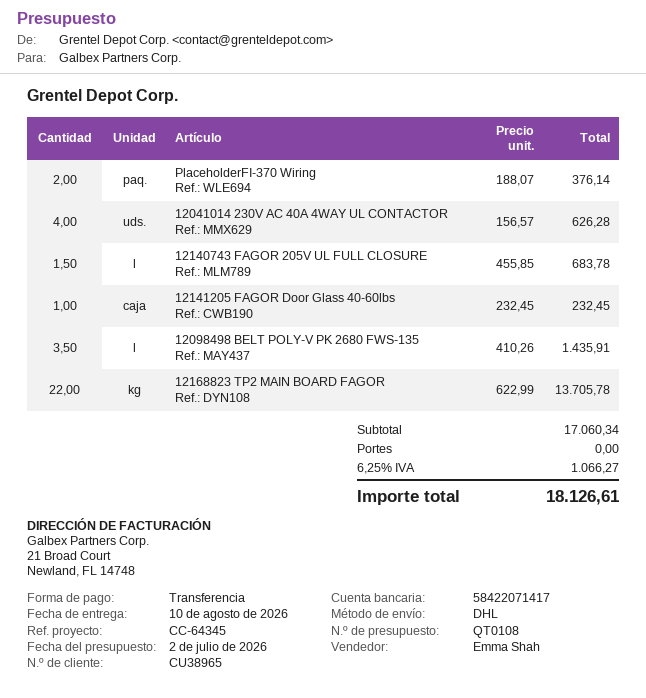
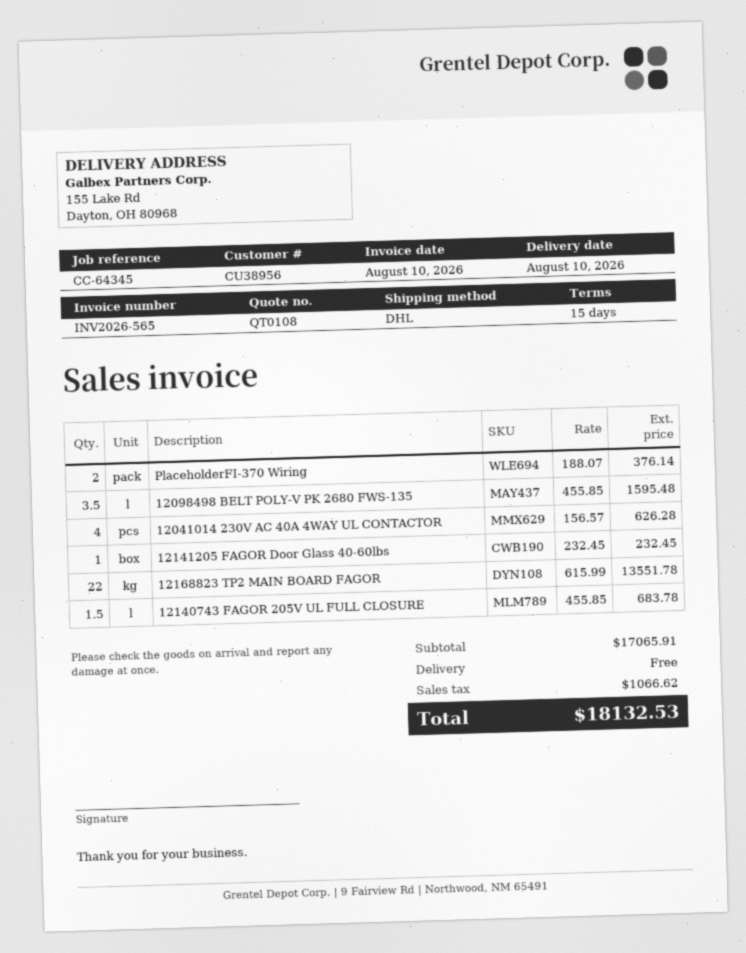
customer number: CU38965 -> CU38956
12098498 BELT POLY-V PK 2680 FWS-135: 3.5 x 410.26 = 1435.91 -> 3.5 x 455.85 = 1595.48
12168823 TP2 MAIN BOARD FAGOR: 22 x 622.99 = 13705.78 -> 22 x 615.99 = 13551.78
subtotal: 17060.34 -> 17065.91
tax: 1066.27 -> 1066.62
total: 18126.61 -> 18132.53

